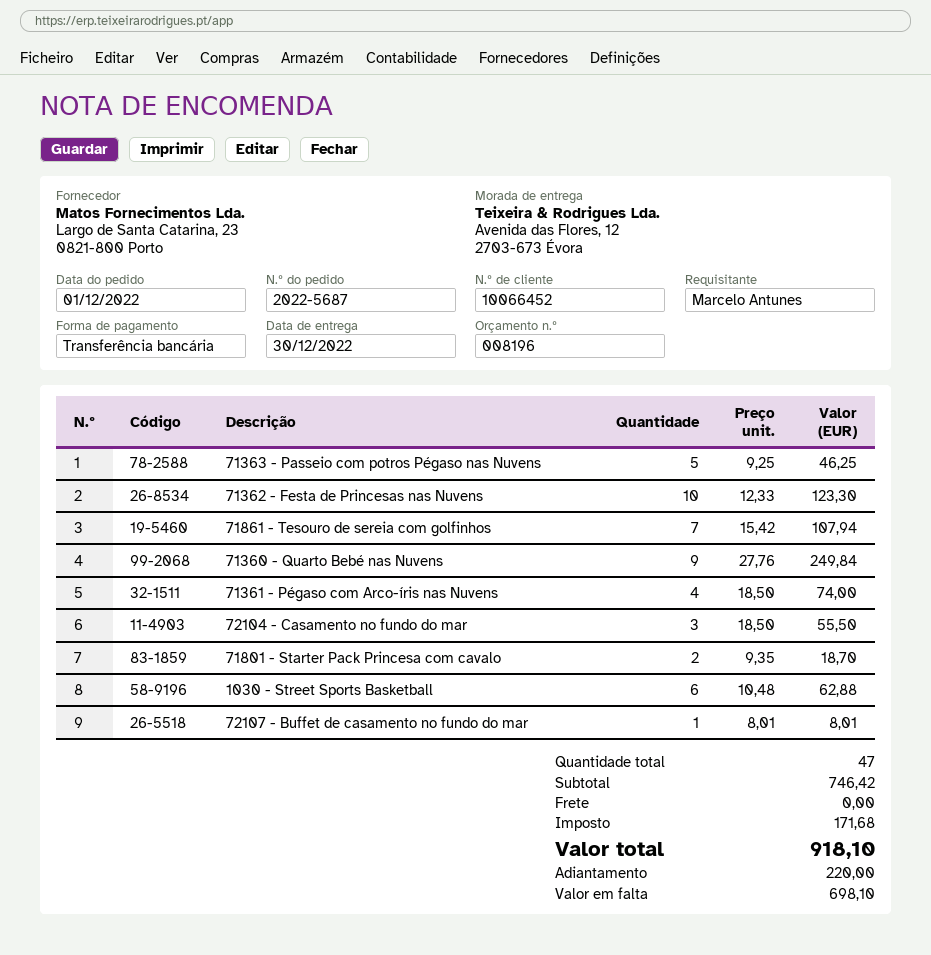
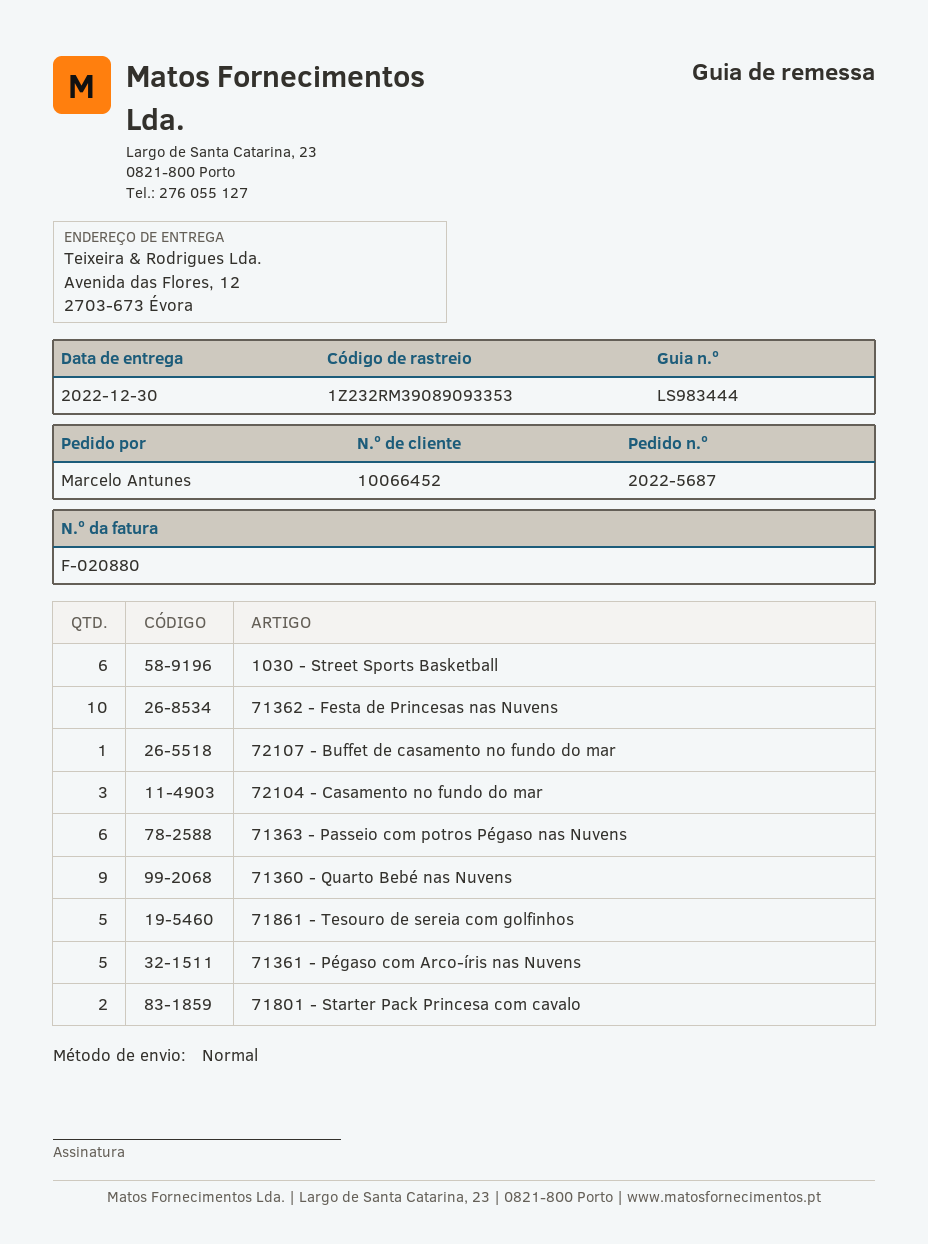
71363 - Passeio com potros Pégaso nas Nuvens: 5 -> 6
71861 - Tesouro de sereia com golfinhos: 7 -> 5
71361 - Pégaso com Arco-íris nas Nuvens: 4 -> 5

